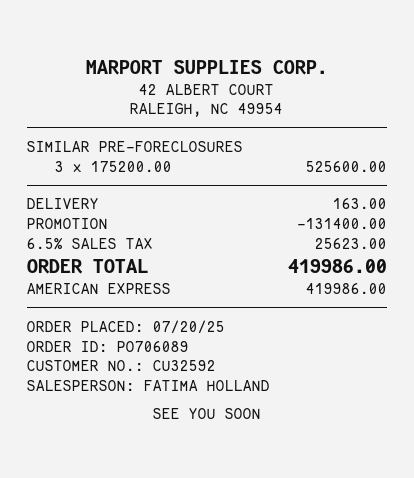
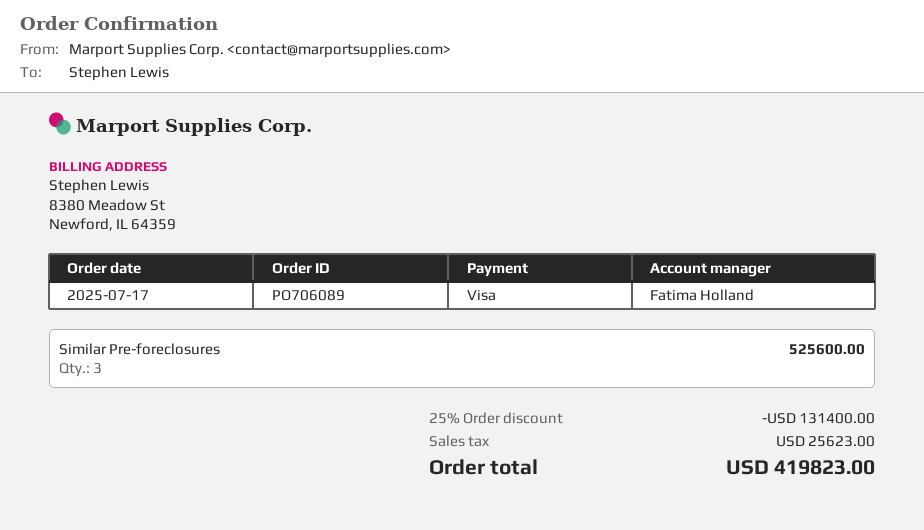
order date: 2025-07-20 -> 2025-07-17
payment method: American Express -> Visa
shipping: 163.00 -> none
total: 419986.00 -> 419823.00

